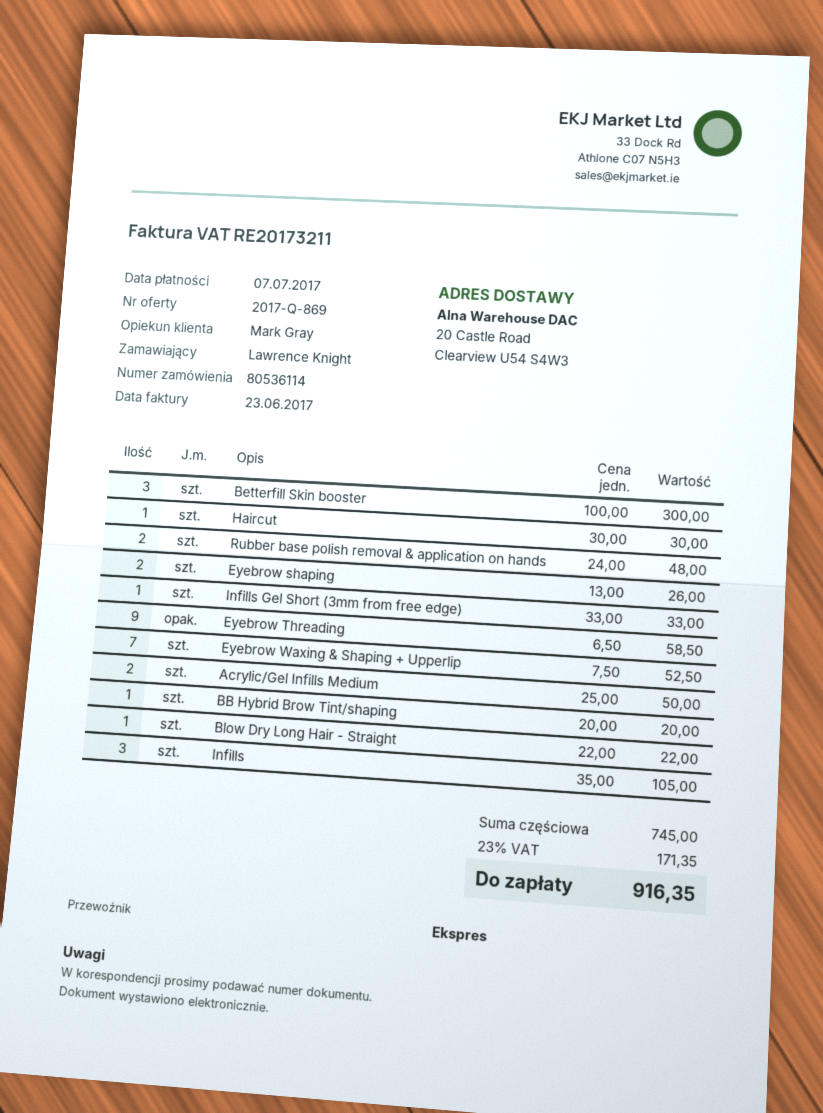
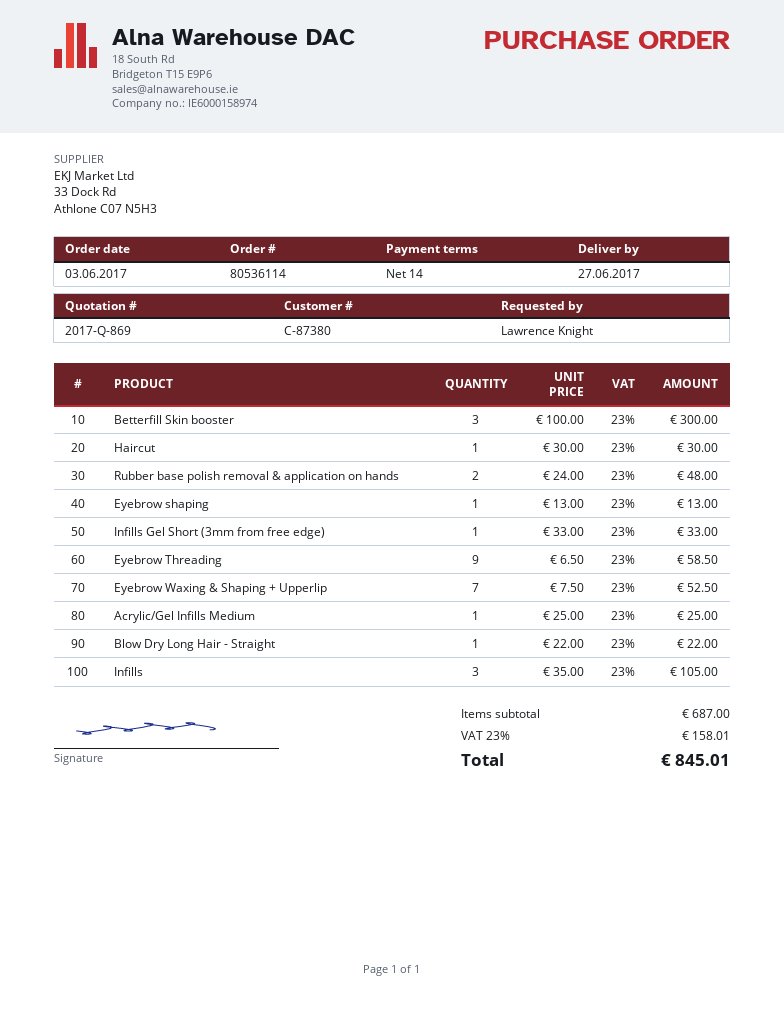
Eyebrow shaping: 2 x 13.00 = 26.00 -> 1 x 13.00 = 13.00
Acrylic/Gel Infills Medium: 2 x 25.00 = 50.00 -> 1 x 25.00 = 25.00
BB Hybrid Brow Tint/shaping: 1 x 20.00 = 20.00 -> none
subtotal: 745.00 -> 687.00
tax: 23% = 171.35 -> 23% = 158.01
total: 916.35 -> 845.01

